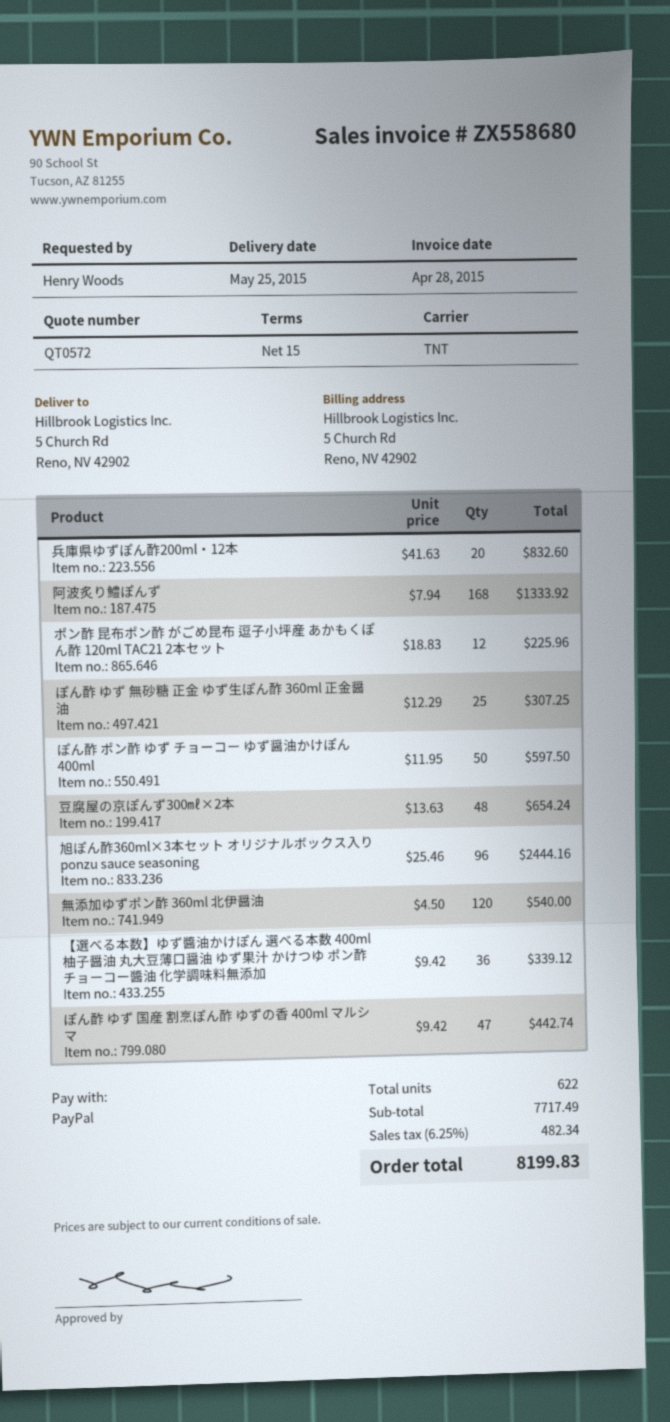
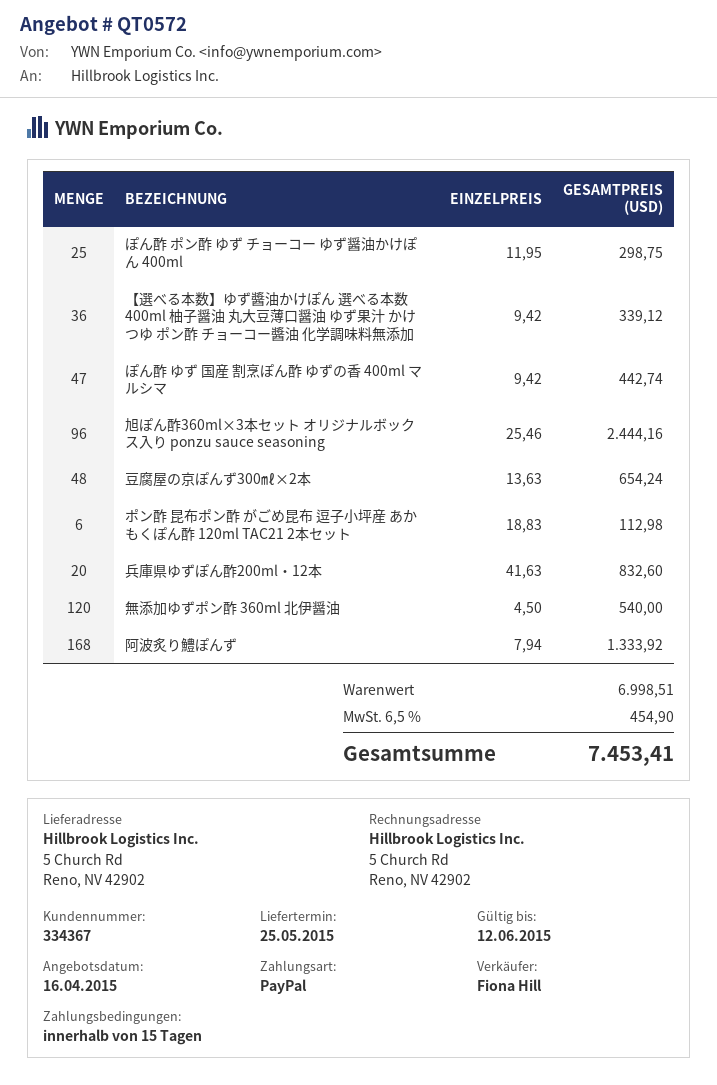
ポン酢 昆布ポン酢 がごめ昆布 逗子小坪産 あかもくぽん酢 120ml TAC21 2本セット: 12 x 18.83 = 225.96 -> 6 x 18.83 = 112.98
ぽん酢 ゆず 無砂糖 正金 ゆず生ぽん酢 360ml 正金醤油: 25 x 12.29 = 307.25 -> none
ぽん酢 ポン酢 ゆず チョーコー ゆず醤油かけぽん 400ml: 50 x 11.95 = 597.50 -> 25 x 11.95 = 298.75
subtotal: 7717.49 -> 6998.51
tax: 6.25% = 482.34 -> 6.5% = 454.90
total: 8199.83 -> 7453.41

